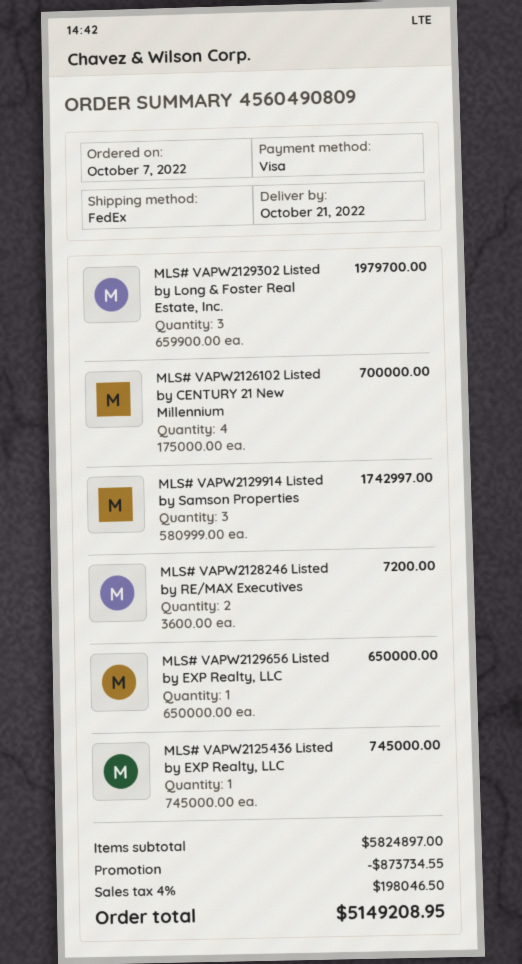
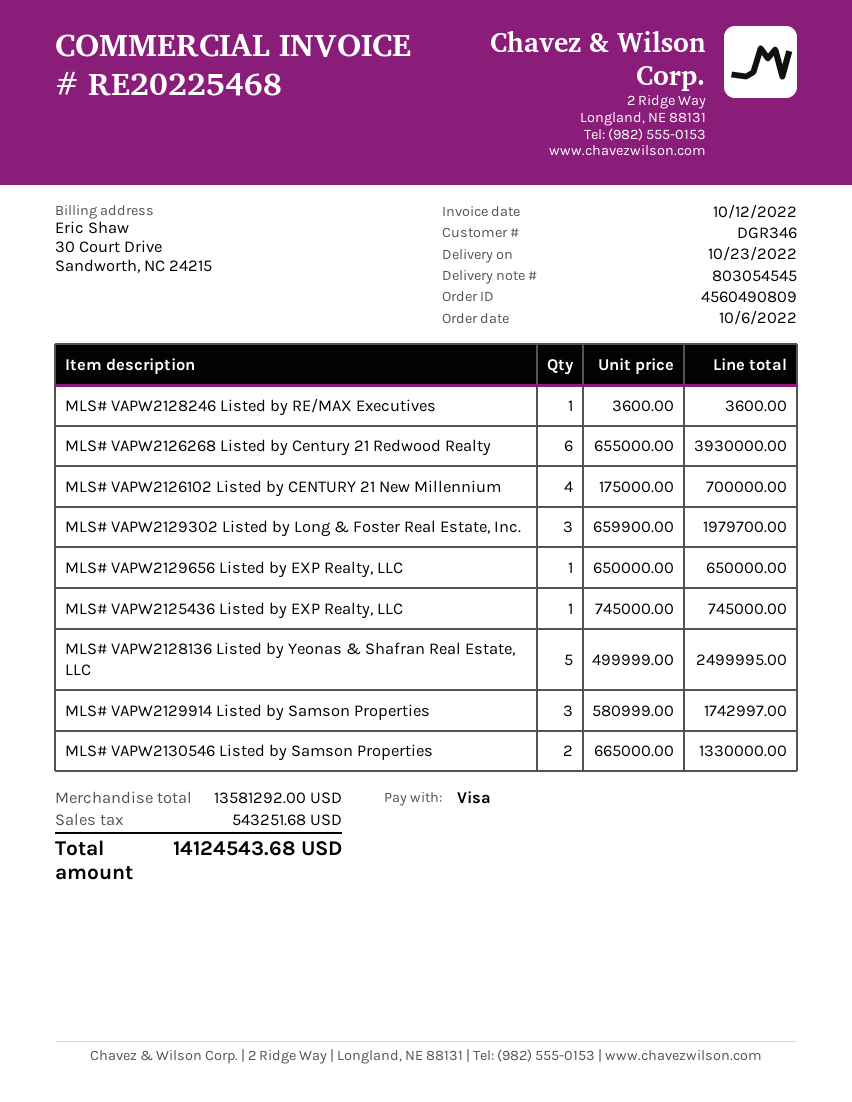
order date: 2022-10-07 -> 2022-10-06
delivery date: 2022-10-21 -> 2022-10-23
MLS# VAPW2128246 Listed by RE/MAX Executives: 2 x 3600.00 = 7200.00 -> 1 x 3600.00 = 3600.00
MLS# VAPW2126268 Listed by Century 21 Redwood Realty: none -> 6 x 655000.00 = 3930000.00
MLS# VAPW2128136 Listed by Yeonas & Shafran Real Estate, LLC: none -> 5 x 499999.00 = 2499995.00
MLS# VAPW2130546 Listed by Samson Properties: none -> 2 x 665000.00 = 1330000.00
subtotal: 5824897.00 -> 13581292.00
discount: 873734.55 -> none
tax: 198046.50 -> 543251.68
total: 5149208.95 -> 14124543.68

